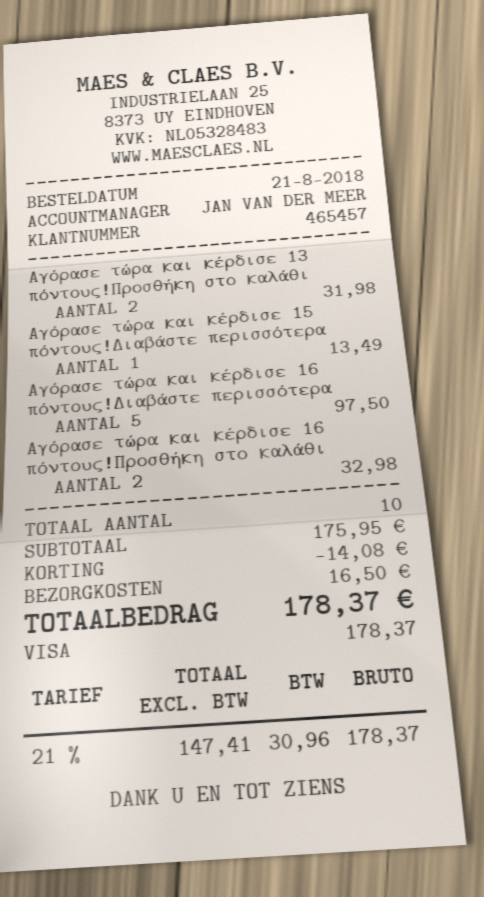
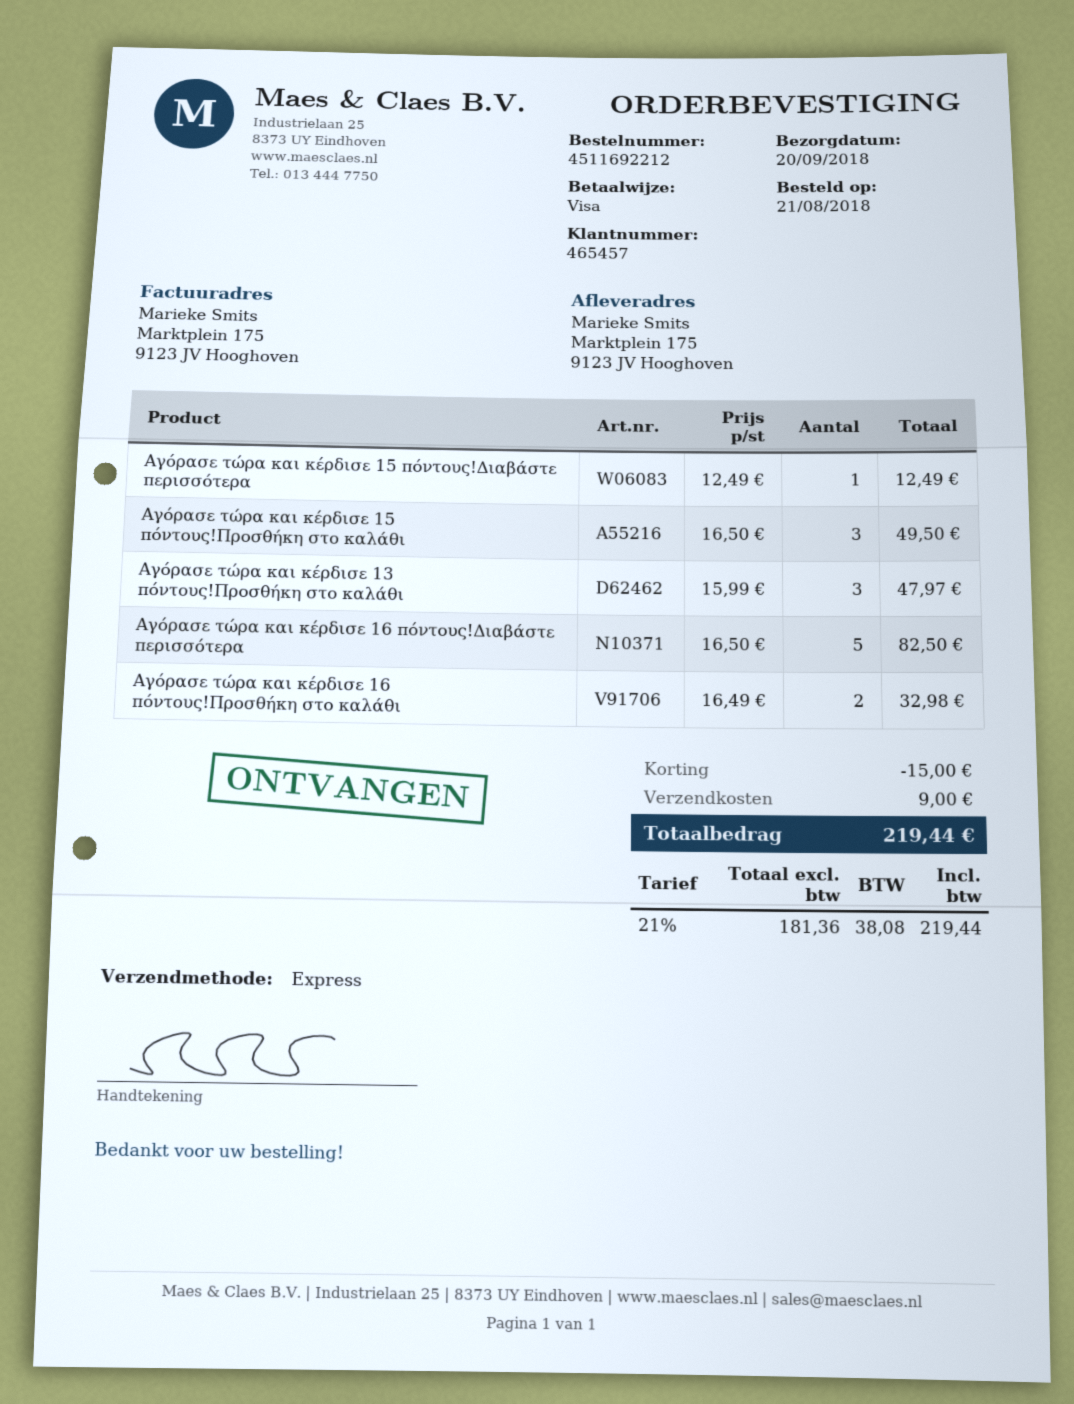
Αγόρασε τώρα και κέρδισε 13 πόντους!Προσθήκη στο καλάθι: 2 for 31.98 -> 3 for 47.97
Αγόρασε τώρα και κέρδισε 15 πόντους!Διαβάστε περισσότερα: 1 for 13.49 -> 1 for 12.49
Αγόρασε τώρα και κέρδισε 16 πόντους!Διαβάστε περισσότερα: 5 for 97.50 -> 5 for 82.50
Αγόρασε τώρα και κέρδισε 15 πόντους!Προσθήκη στο καλάθι: none -> 3 for 49.50
discount: 14.08 -> 15.00
shipping: 16.50 -> 9.00
net: 147.41 -> 181.36
tax: 21% = 30.96 -> 21% = 38.08
total: 178.37 -> 219.44

